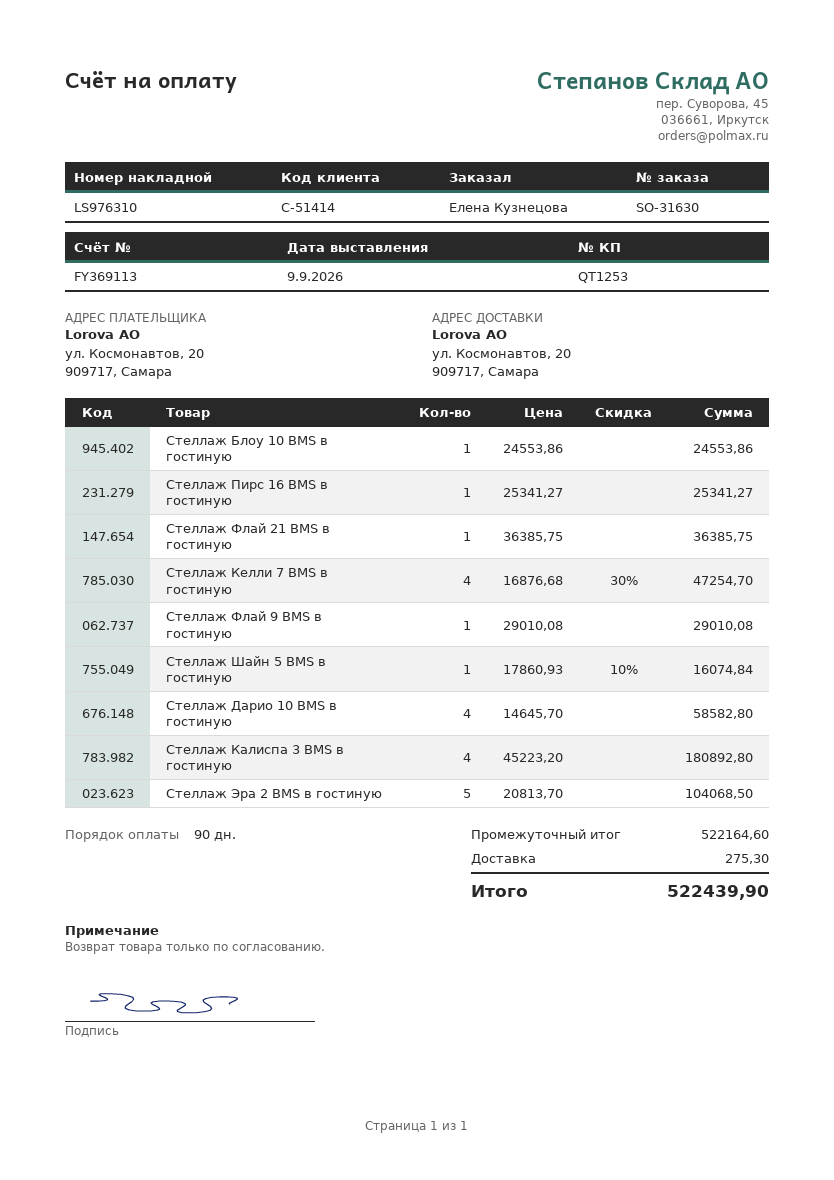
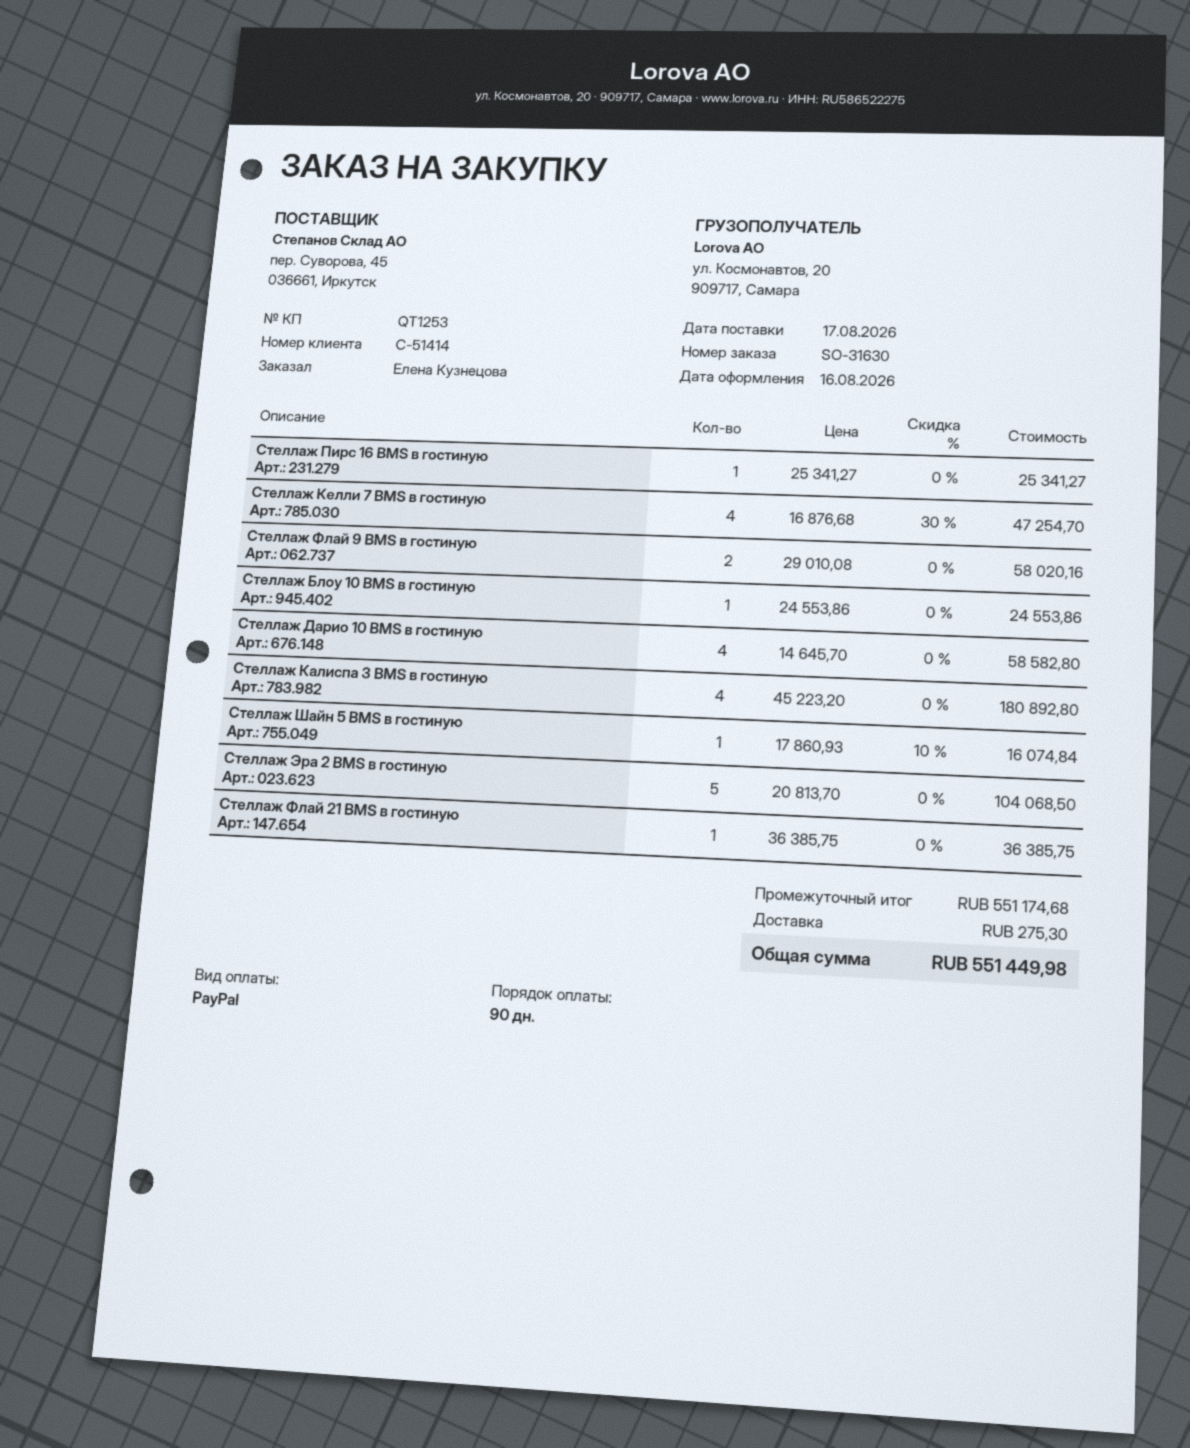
Стеллаж Флай 9 BMS в гостиную: 1 x 29010.08 = 29010.08 -> 2 x 29010.08 = 58020.16
subtotal: 522164.60 -> 551174.68
total: 522439.90 -> 551449.98

